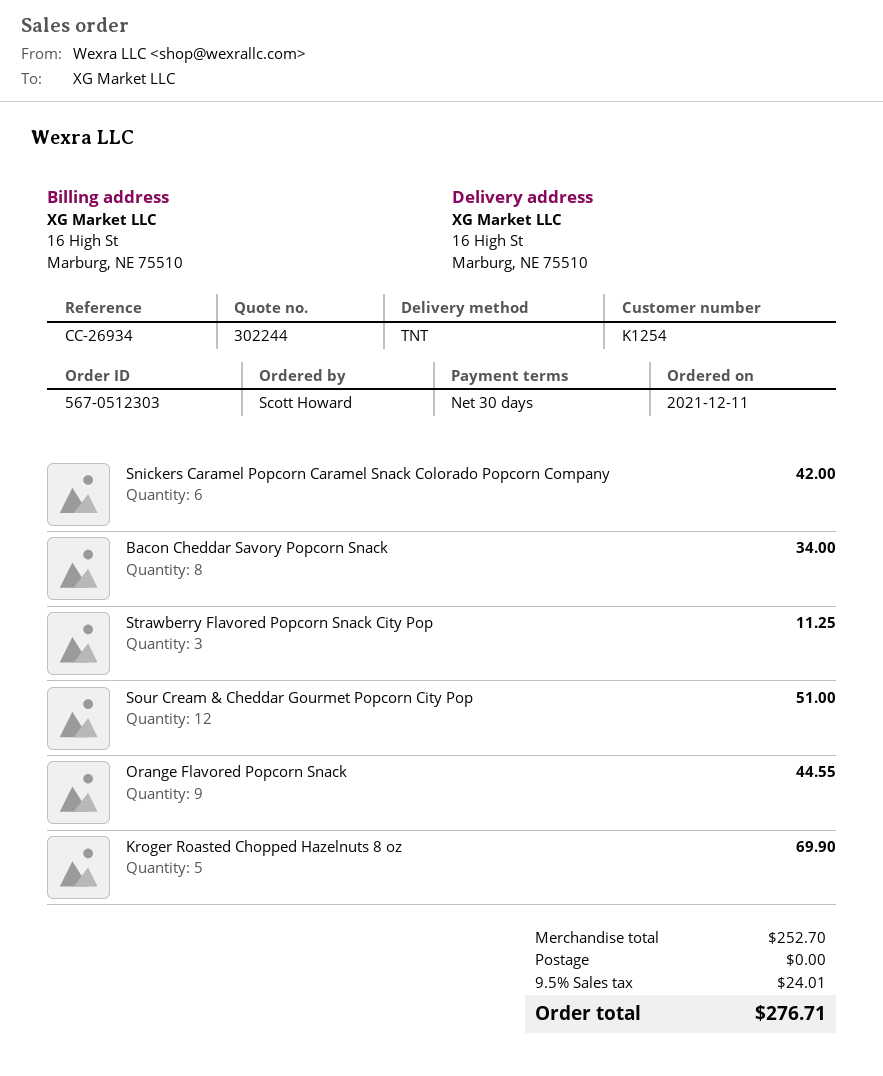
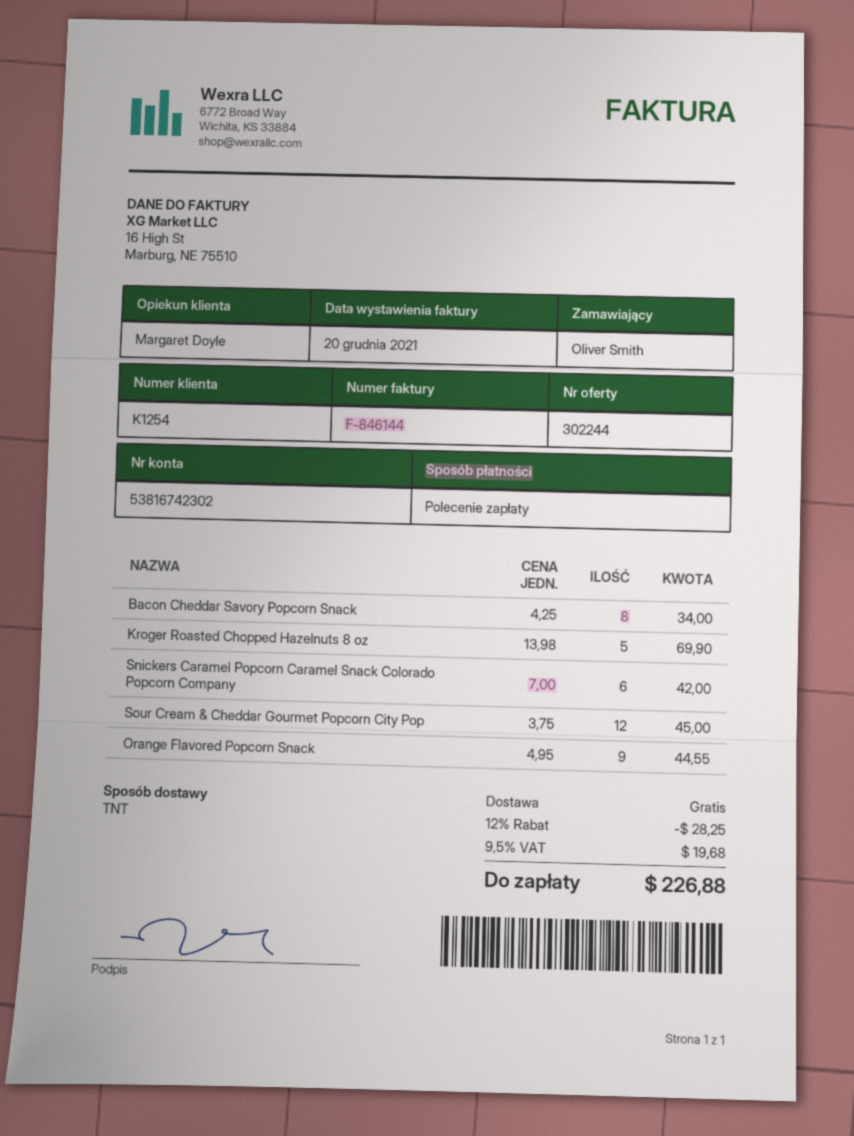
ordered by: Scott Howard -> Oliver Smith
Strawberry Flavored Popcorn Snack City Pop: 3 for 11.25 -> none
Sour Cream & Cheddar Gourmet Popcorn City Pop: 12 for 51.00 -> 12 for 45.00
discount: none -> 12% = 28.25
tax: 9.5% = 24.01 -> 9.5% = 19.68
total: 276.71 -> 226.88

